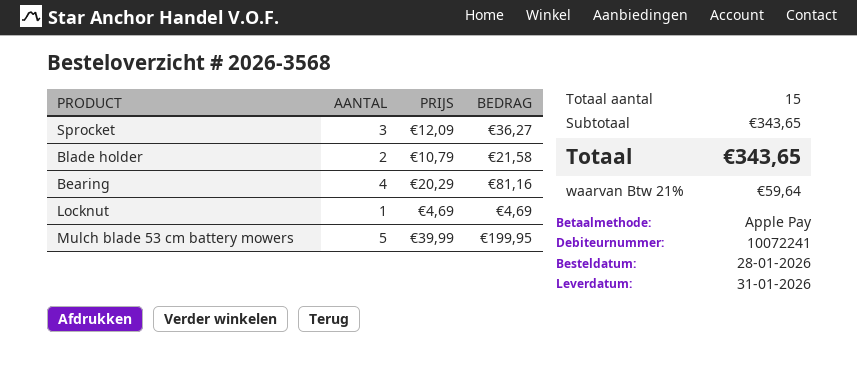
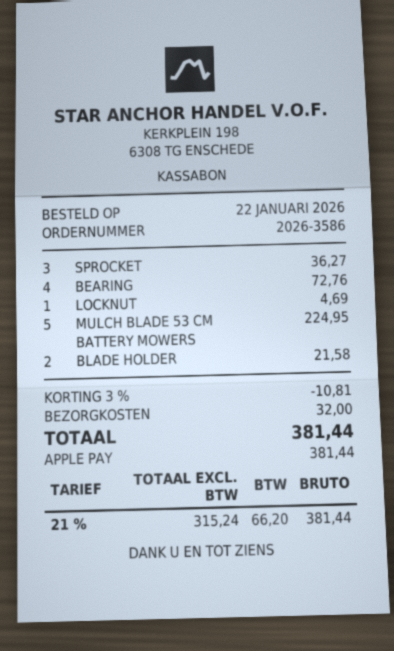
order number: 2026-3568 -> 2026-3586
order date: 2026-01-28 -> 2026-01-22
Bearing: 4 for 81.16 -> 4 for 72.76
Mulch blade 53 cm battery mowers: 5 for 199.95 -> 5 for 224.95
discount: none -> 3% = 10.81
shipping: none -> 32.00
tax: 21% = 59.64 -> 21% = 66.20
total: 343.65 -> 381.44

